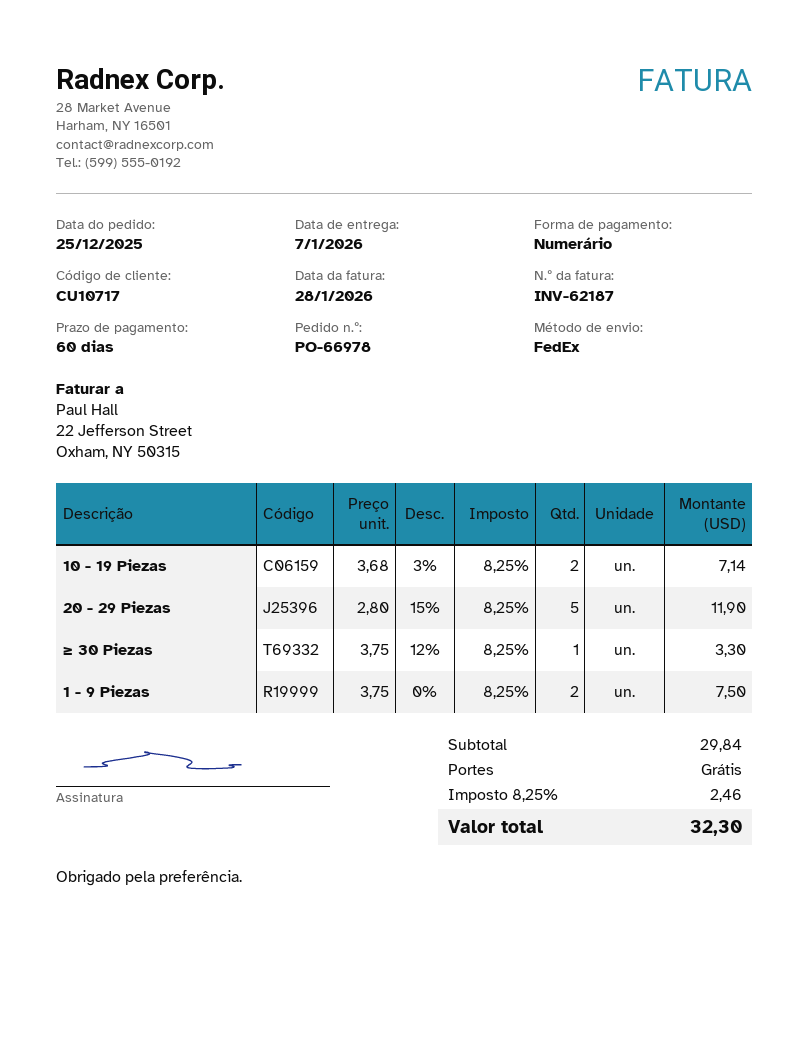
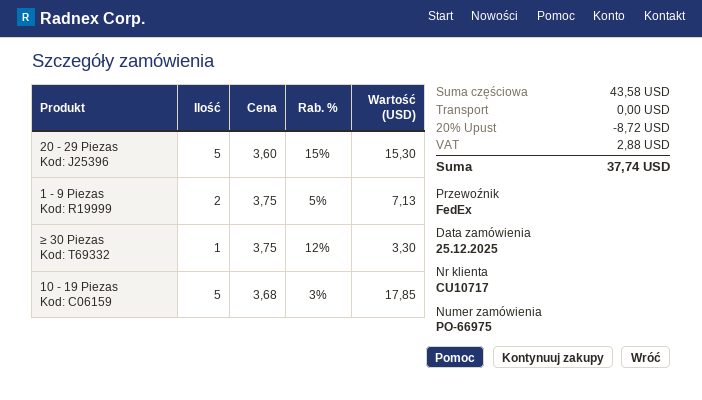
order number: PO-66978 -> PO-66975
10 - 19 Piezas: 2 x 3.68 - 3% = 7.14 -> 5 x 3.68 - 3% = 17.85
20 - 29 Piezas: 5 x 2.80 - 15% = 11.90 -> 5 x 3.60 - 15% = 15.30
1 - 9 Piezas: 2 x 3.75 = 7.50 -> 2 x 3.75 - 5% = 7.13
subtotal: 29.84 -> 43.58
discount: none -> 20% = 8.72
tax: 2.46 -> 2.88
total: 32.30 -> 37.74

